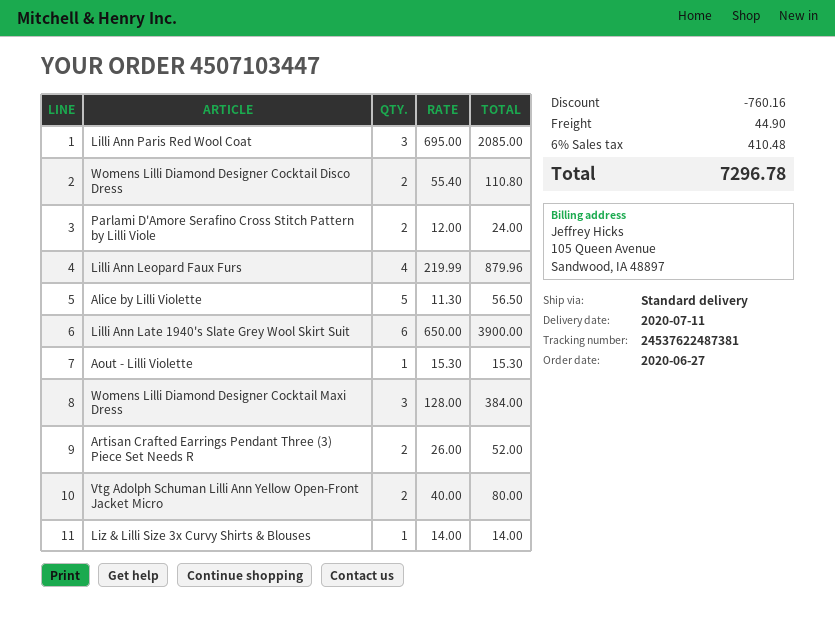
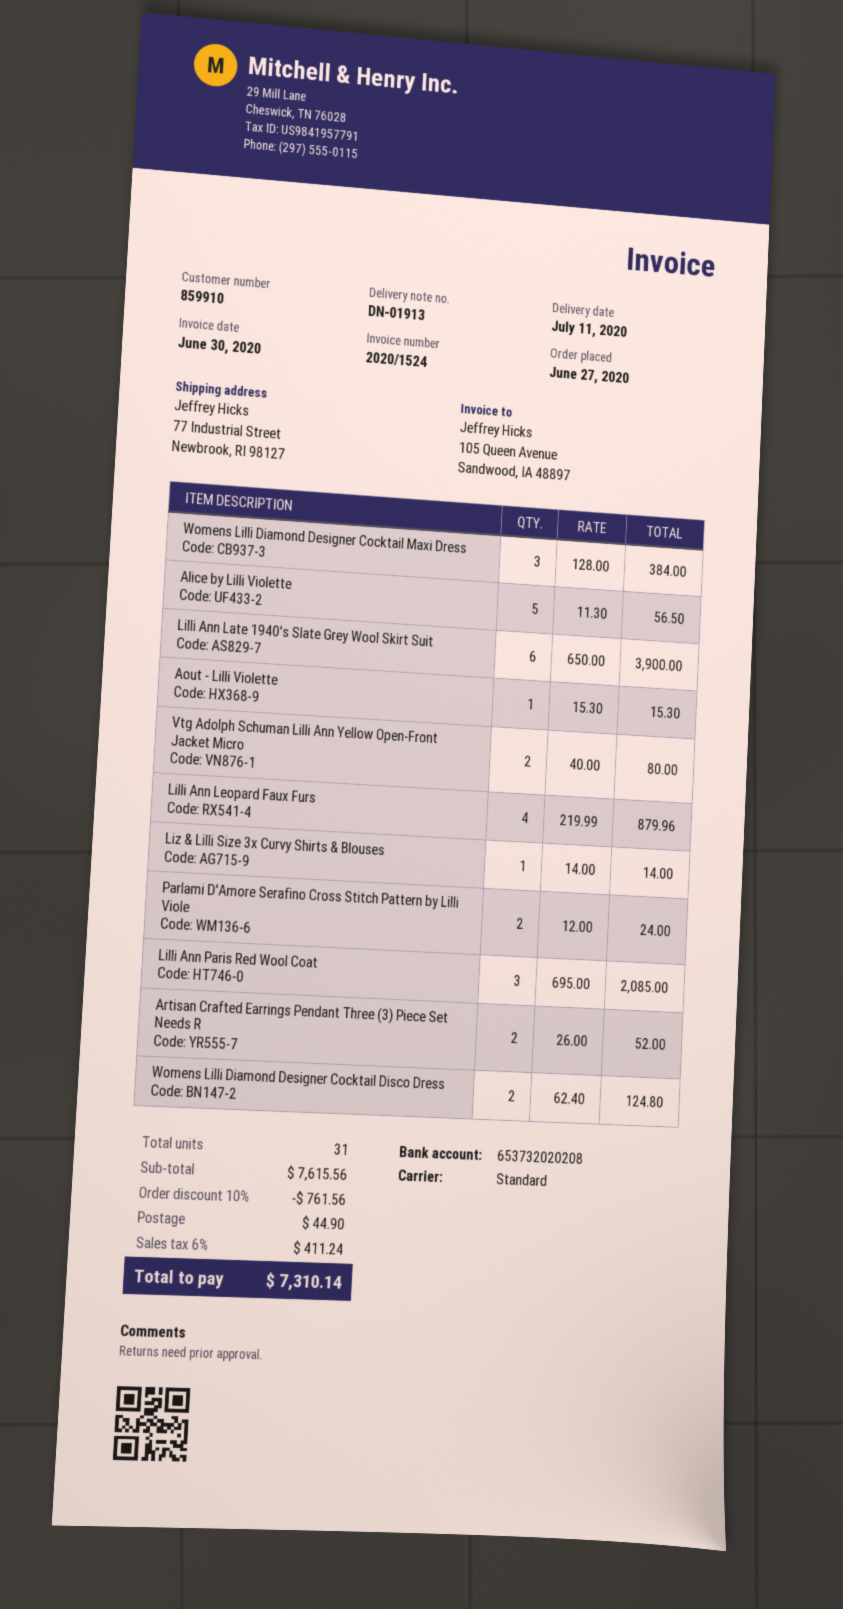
Womens Lilli Diamond Designer Cocktail Disco Dress: 2 x 55.40 = 110.80 -> 2 x 62.40 = 124.80
discount: 760.16 -> 761.56
tax: 6% = 410.48 -> 6% = 411.24
total: 7296.78 -> 7310.14

